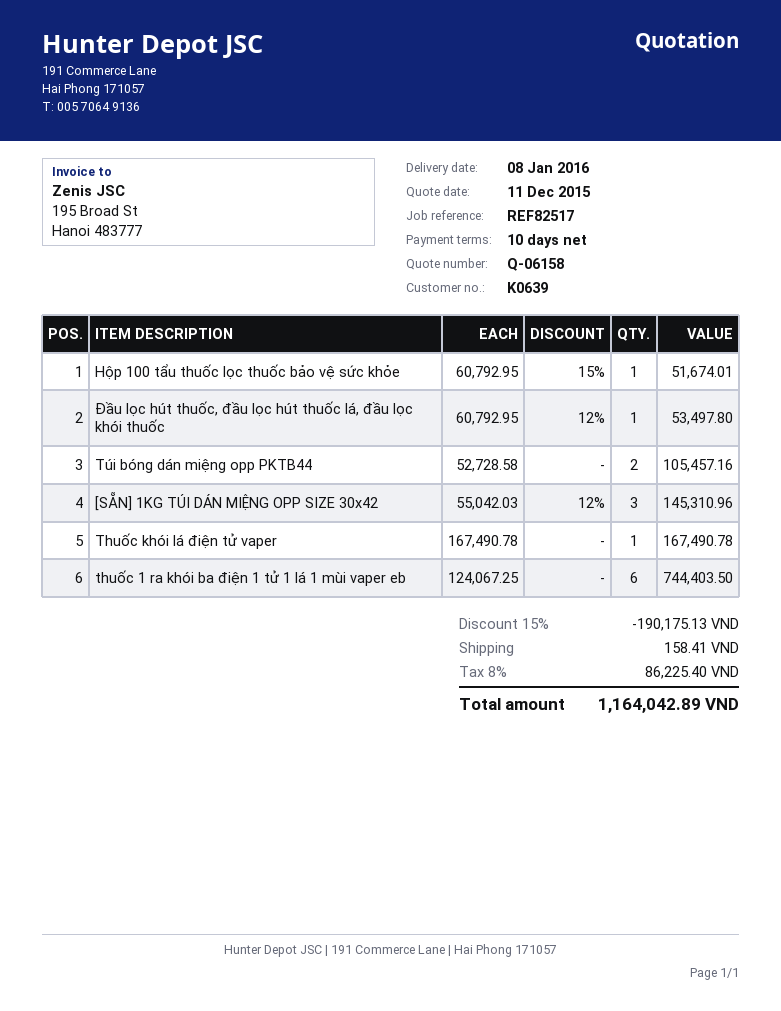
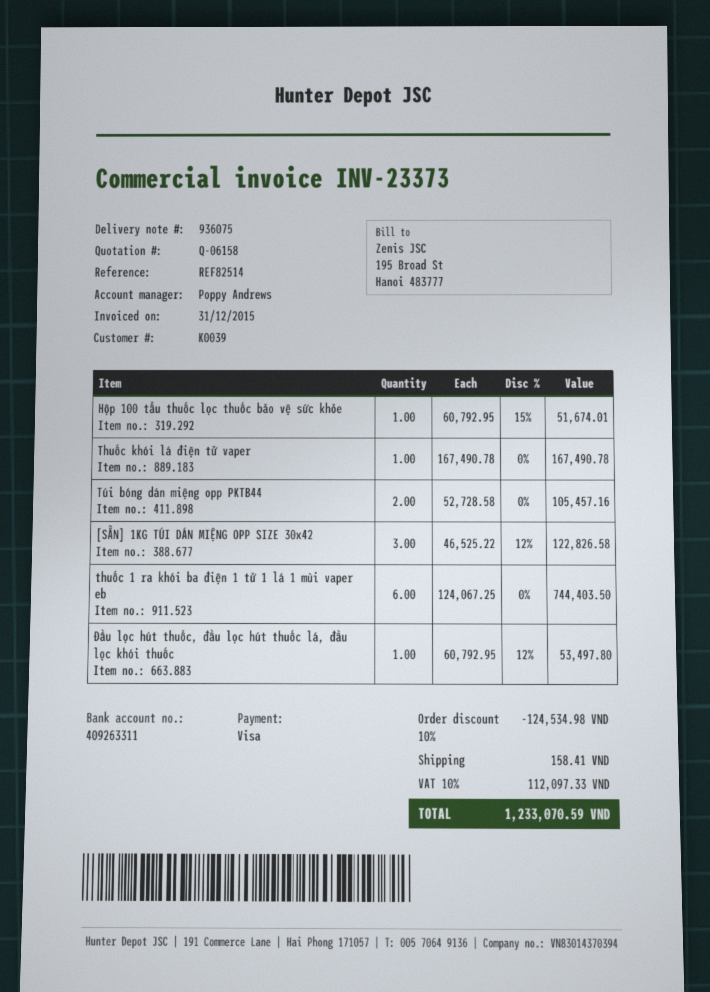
customer number: K0639 -> K0039
reference: REF82517 -> REF82514
[SẴN] 1KG TÚI DÁN MIỆNG OPP SIZE 30x42: 3 x 55042.03 - 12% = 145310.96 -> 3 x 46525.22 - 12% = 122826.58
discount: 15% = 190175.13 -> 10% = 124534.98
tax: 8% = 86225.40 -> 10% = 112097.33
total: 1164042.89 -> 1233070.59

